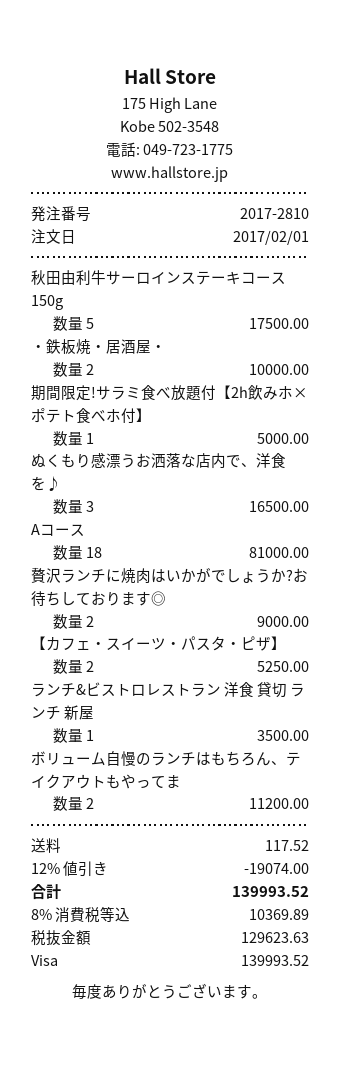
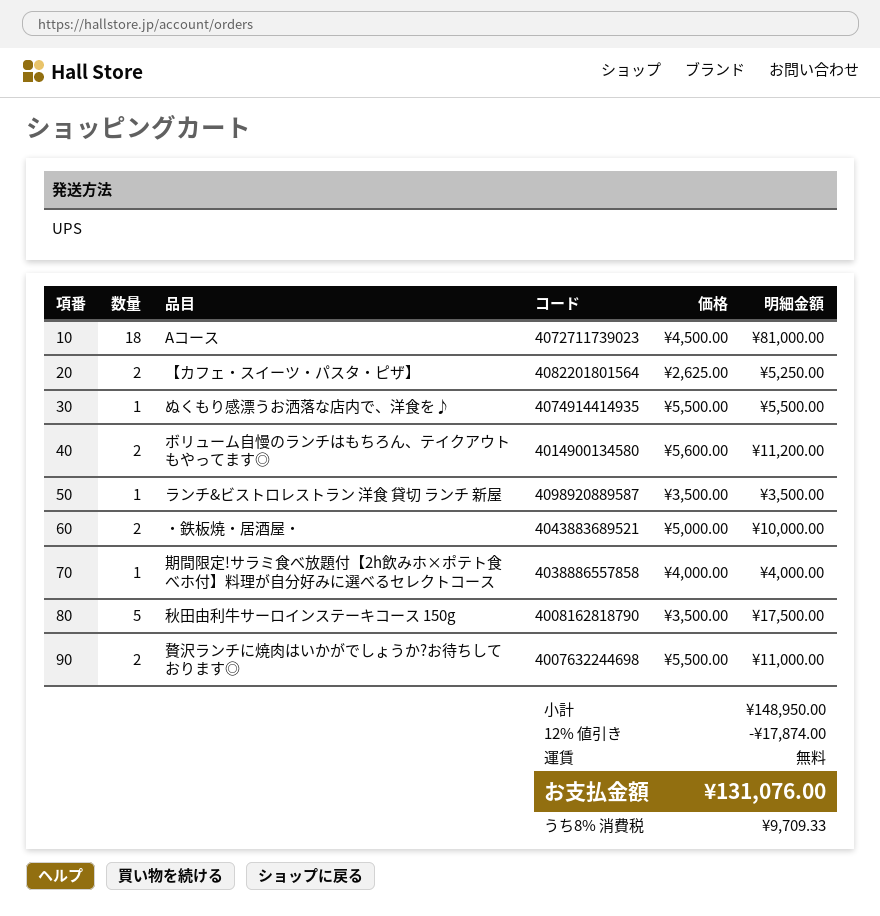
期間限定!サラミ食べ放題付【2h飲みホ×ポテト食べホ付】: 1 for 5000.00 -> 1 for 4000.00
ぬくもり感漂うお洒落な店内で、洋食を♪: 3 for 16500.00 -> 1 for 5500.00
贅沢ランチに焼肉はいかがでしょうか?お待ちしております◎: 2 for 9000.00 -> 2 for 11000.00
discount: 12% = 19074.00 -> 12% = 17874.00
shipping: 117.52 -> 0.00
tax: 8% = 10369.89 -> 8% = 9709.33
total: 139993.52 -> 131076.00

